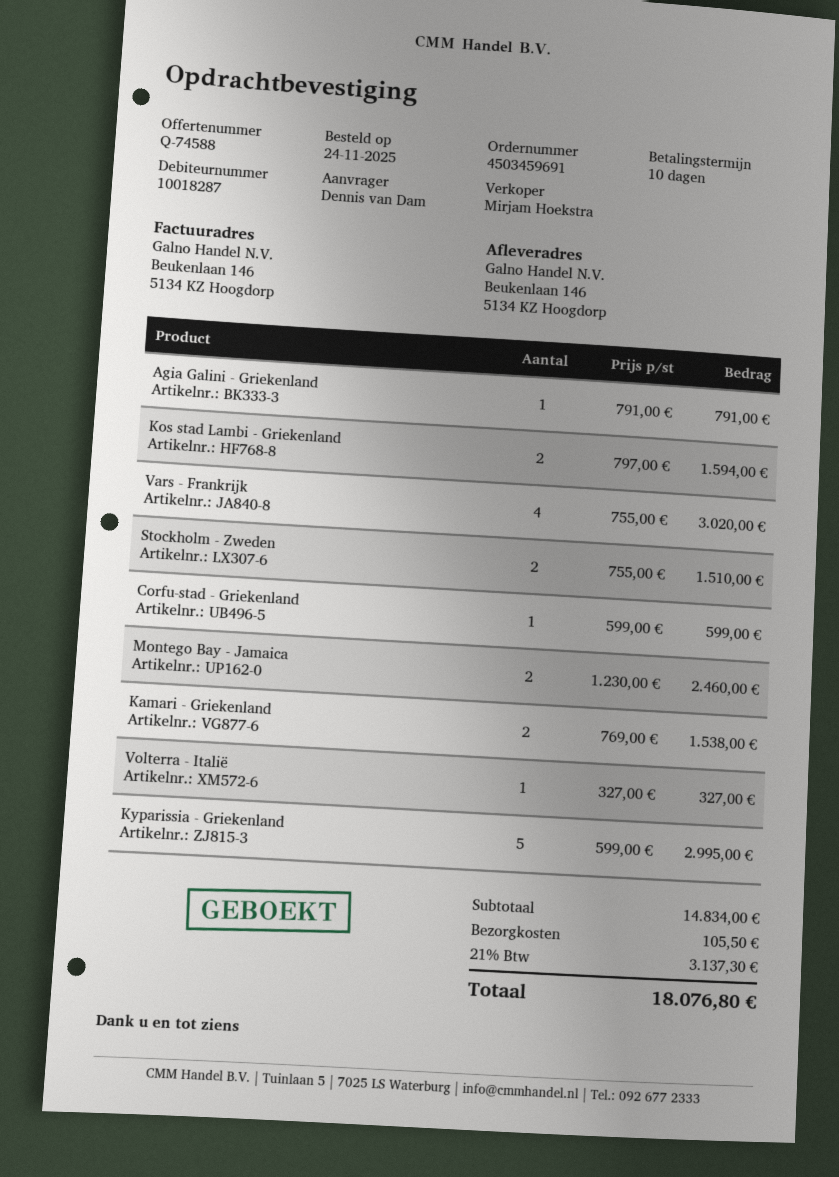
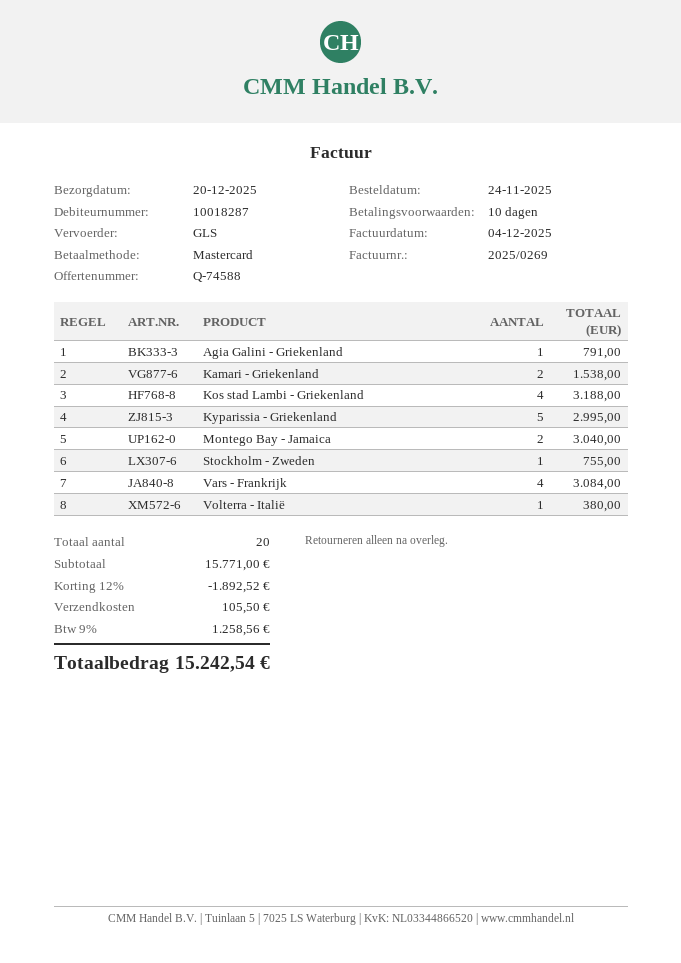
Kos stad Lambi - Griekenland: 2 for 1594.00 -> 4 for 3188.00
Vars - Frankrijk: 4 for 3020.00 -> 4 for 3084.00
Stockholm - Zweden: 2 for 1510.00 -> 1 for 755.00
Corfu-stad - Griekenland: 1 for 599.00 -> none
Montego Bay - Jamaica: 2 for 2460.00 -> 2 for 3040.00
Volterra - Italië: 1 for 327.00 -> 1 for 380.00
subtotal: 14834.00 -> 15771.00
discount: none -> 12% = 1892.52
tax: 21% = 3137.30 -> 9% = 1258.56
total: 18076.80 -> 15242.54

